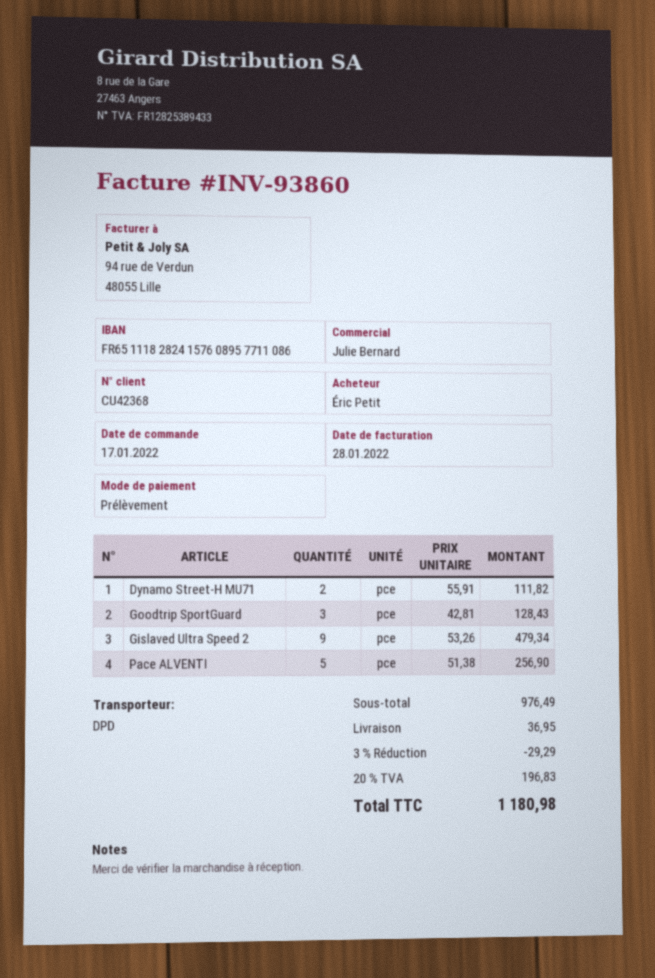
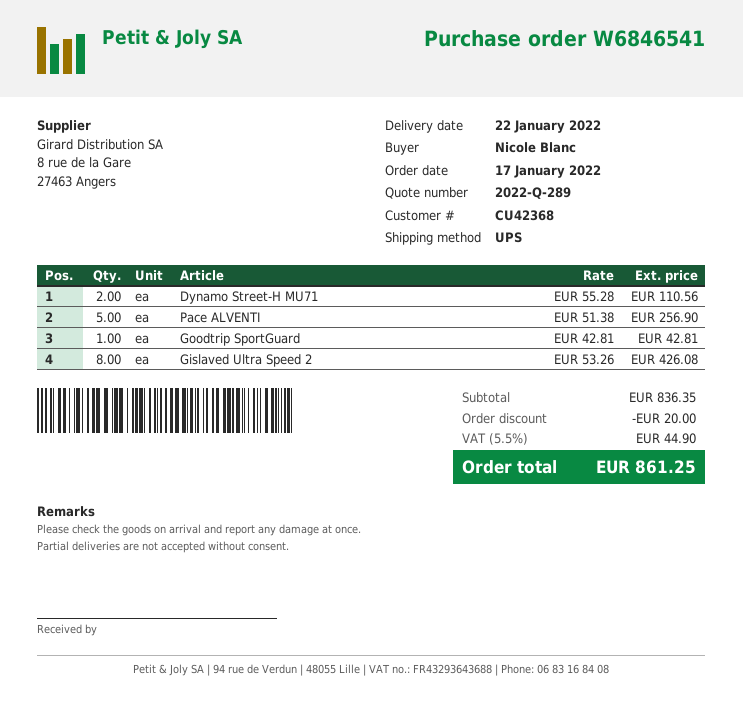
ordered by: Éric Petit -> Nicole Blanc
shipping method: DPD -> UPS
Dynamo Street-H MU71: 2 x 55.91 = 111.82 -> 2 x 55.28 = 110.56
Goodtrip SportGuard: 3 x 42.81 = 128.43 -> 1 x 42.81 = 42.81
Gislaved Ultra Speed 2: 9 x 53.26 = 479.34 -> 8 x 53.26 = 426.08
subtotal: 976.49 -> 836.35
discount: 29.29 -> 20.00
shipping: 36.95 -> none
tax: 20% = 196.83 -> 5.5% = 44.90
total: 1180.98 -> 861.25

